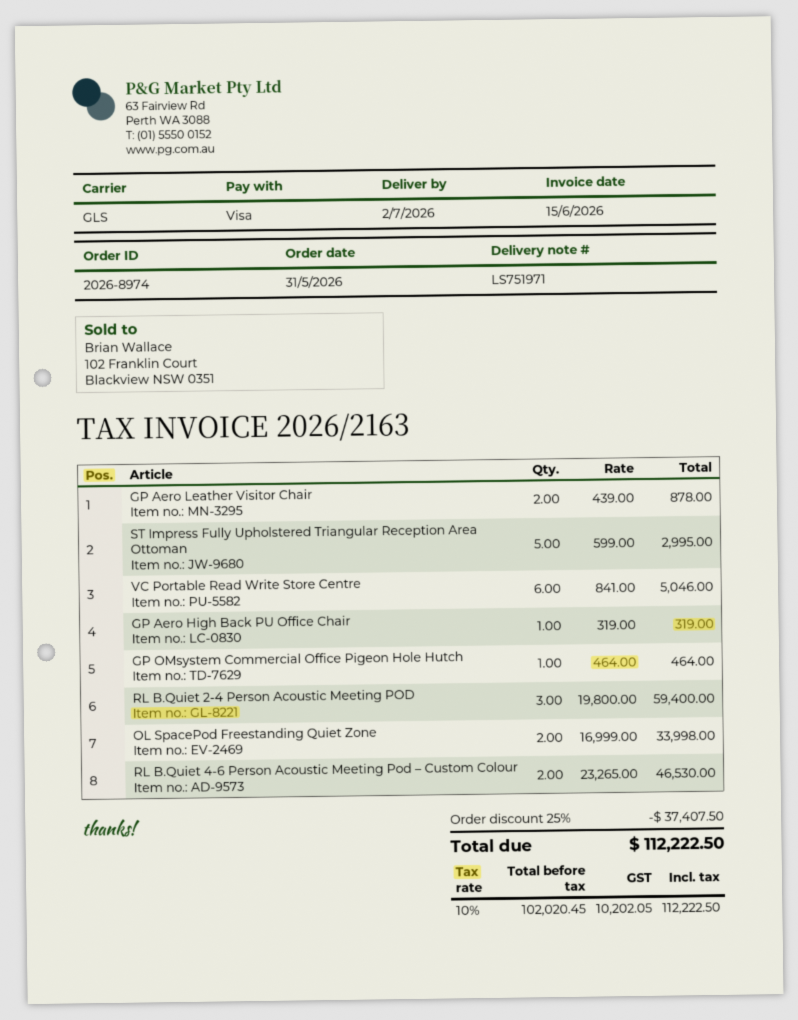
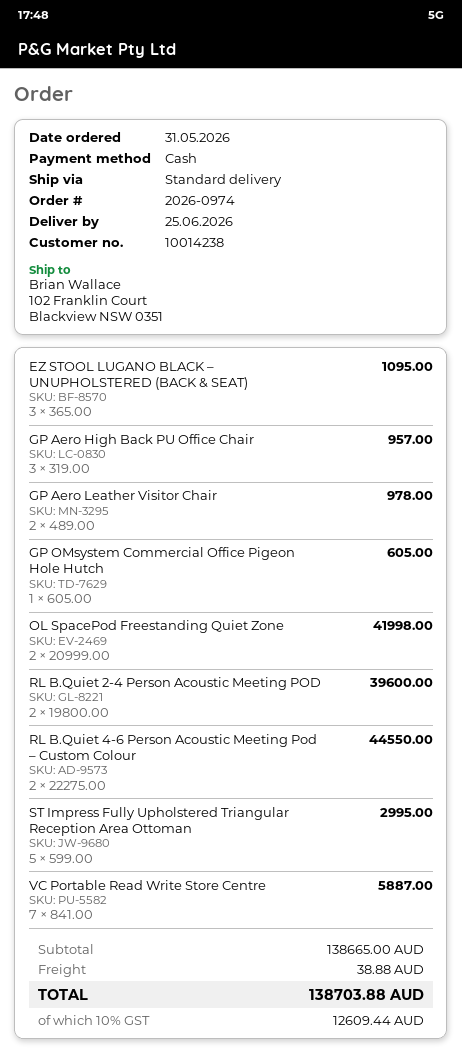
order number: 2026-8974 -> 2026-0974
delivery date: 2026-07-02 -> 2026-06-25
payment method: Visa -> cash
shipping method: GLS -> standard
GP Aero Leather Visitor Chair: 2 x 439.00 = 878.00 -> 2 x 489.00 = 978.00
VC Portable Read Write Store Centre: 6 x 841.00 = 5046.00 -> 7 x 841.00 = 5887.00
GP Aero High Back PU Office Chair: 1 x 319.00 = 319.00 -> 3 x 319.00 = 957.00
GP OMsystem Commercial Office Pigeon Hole Hutch: 1 x 464.00 = 464.00 -> 1 x 605.00 = 605.00
RL B.Quiet 2-4 Person Acoustic Meeting POD: 3 x 19800.00 = 59400.00 -> 2 x 19800.00 = 39600.00
OL SpacePod Freestanding Quiet Zone: 2 x 16999.00 = 33998.00 -> 2 x 20999.00 = 41998.00
RL B.Quiet 4-6 Person Acoustic Meeting Pod – Custom Colour: 2 x 23265.00 = 46530.00 -> 2 x 22275.00 = 44550.00
EZ STOOL LUGANO BLACK – UNUPHOLSTERED (BACK & SEAT): none -> 3 x 365.00 = 1095.00
discount: 25% = 37407.50 -> none
shipping: none -> 38.88
tax: 10% = 10202.05 -> 10% = 12609.44
total: 112222.50 -> 138703.88

